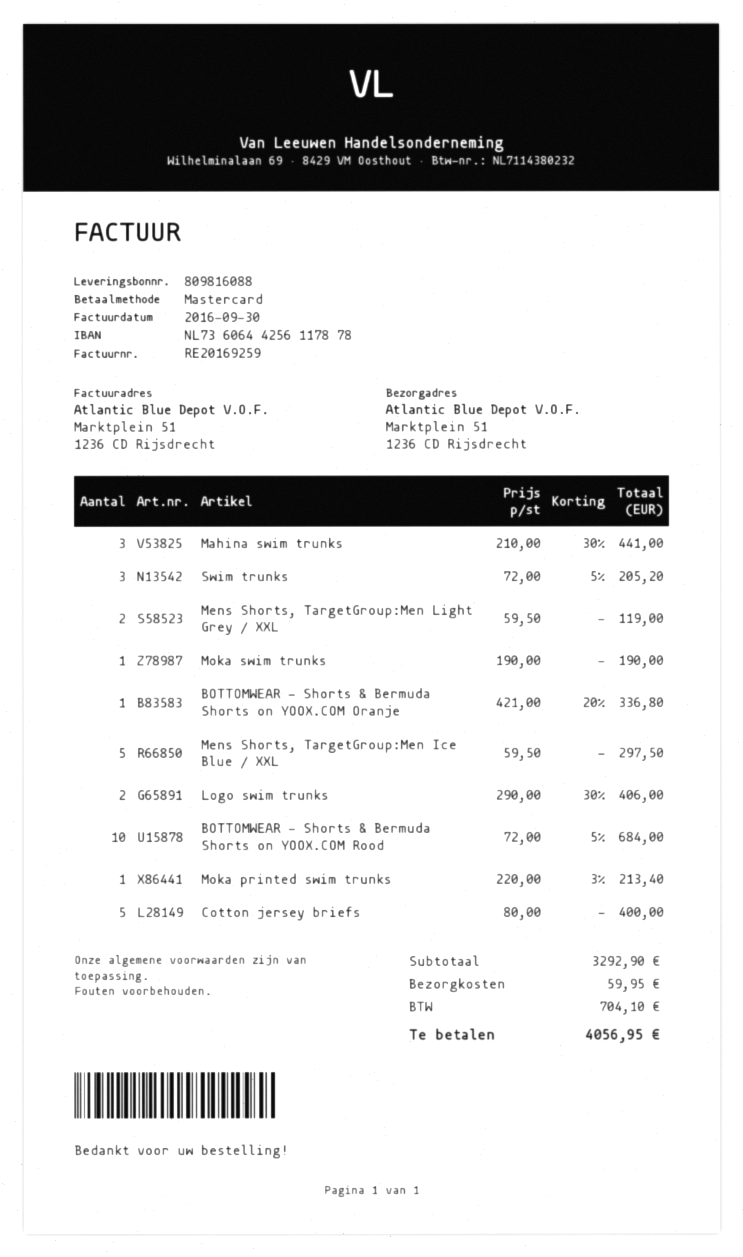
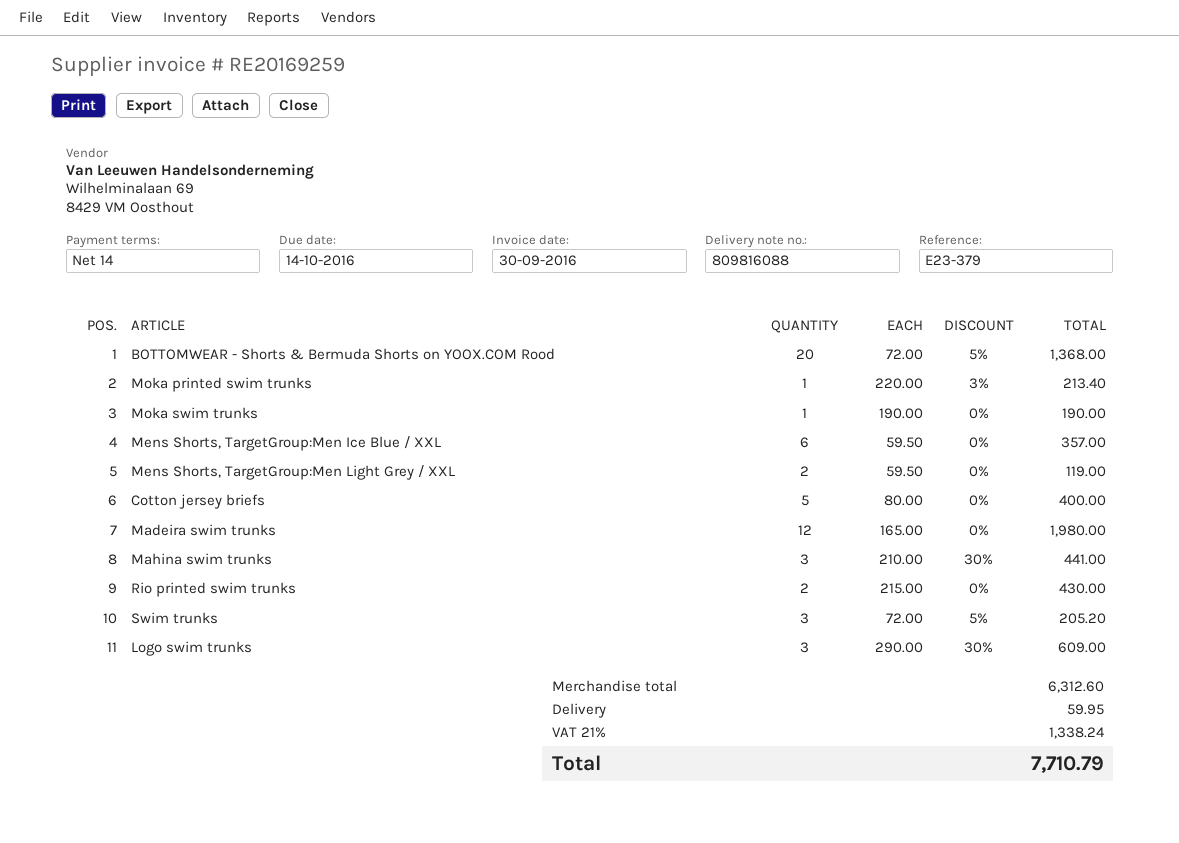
BOTTOMWEAR - Shorts & Bermuda Shorts on YOOX.COM Oranje: 1 x 421.00 - 20% = 336.80 -> none
Mens Shorts, TargetGroup:Men Ice Blue / XXL: 5 x 59.50 = 297.50 -> 6 x 59.50 = 357.00
Logo swim trunks: 2 x 290.00 - 30% = 406.00 -> 3 x 290.00 - 30% = 609.00
BOTTOMWEAR - Shorts & Bermuda Shorts on YOOX.COM Rood: 10 x 72.00 - 5% = 684.00 -> 20 x 72.00 - 5% = 1368.00
Madeira swim trunks: none -> 12 x 165.00 = 1980.00
Rio printed swim trunks: none -> 2 x 215.00 = 430.00
subtotal: 3292.90 -> 6312.60
tax: 704.10 -> 1338.24
total: 4056.95 -> 7710.79

